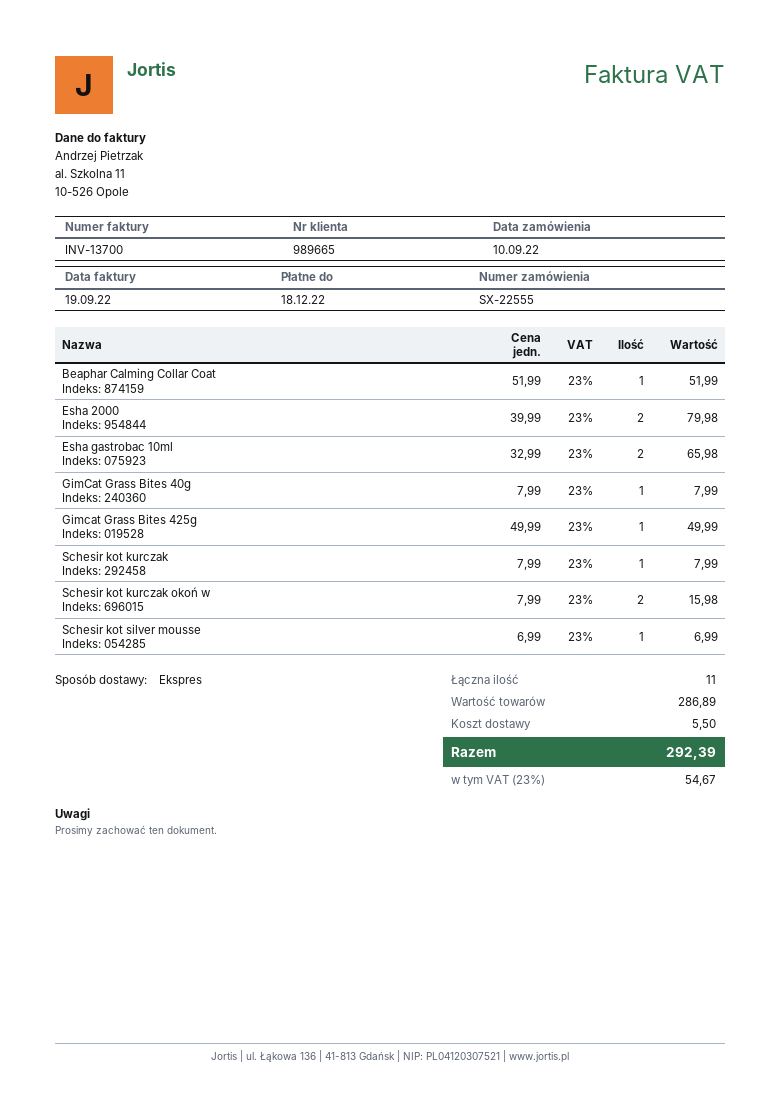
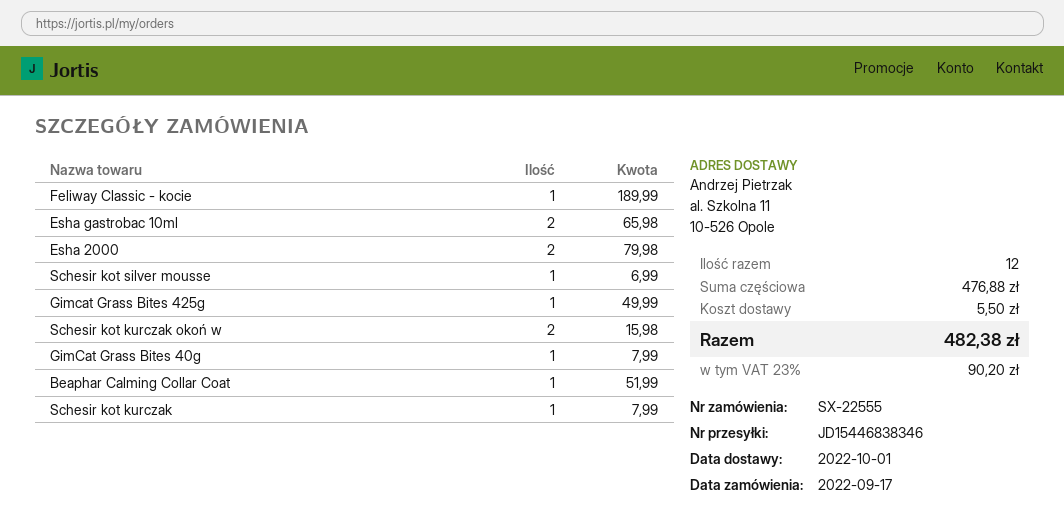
order date: 2022-09-10 -> 2022-09-17
Feliway Classic - kocie: none -> 1 for 189.99
total quantity: 11 -> 12
subtotal: 286.89 -> 476.88
tax: 23% = 54.67 -> 23% = 90.20
total: 292.39 -> 482.38

